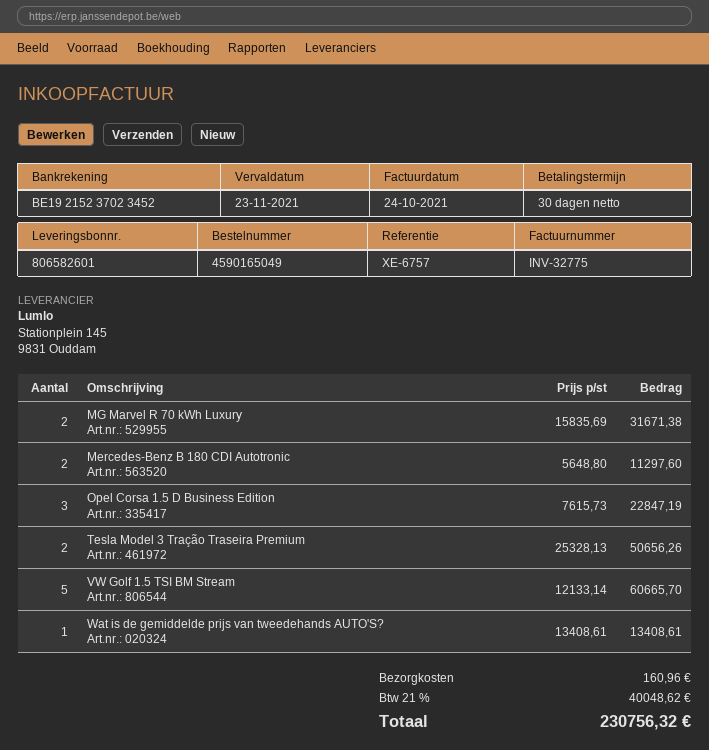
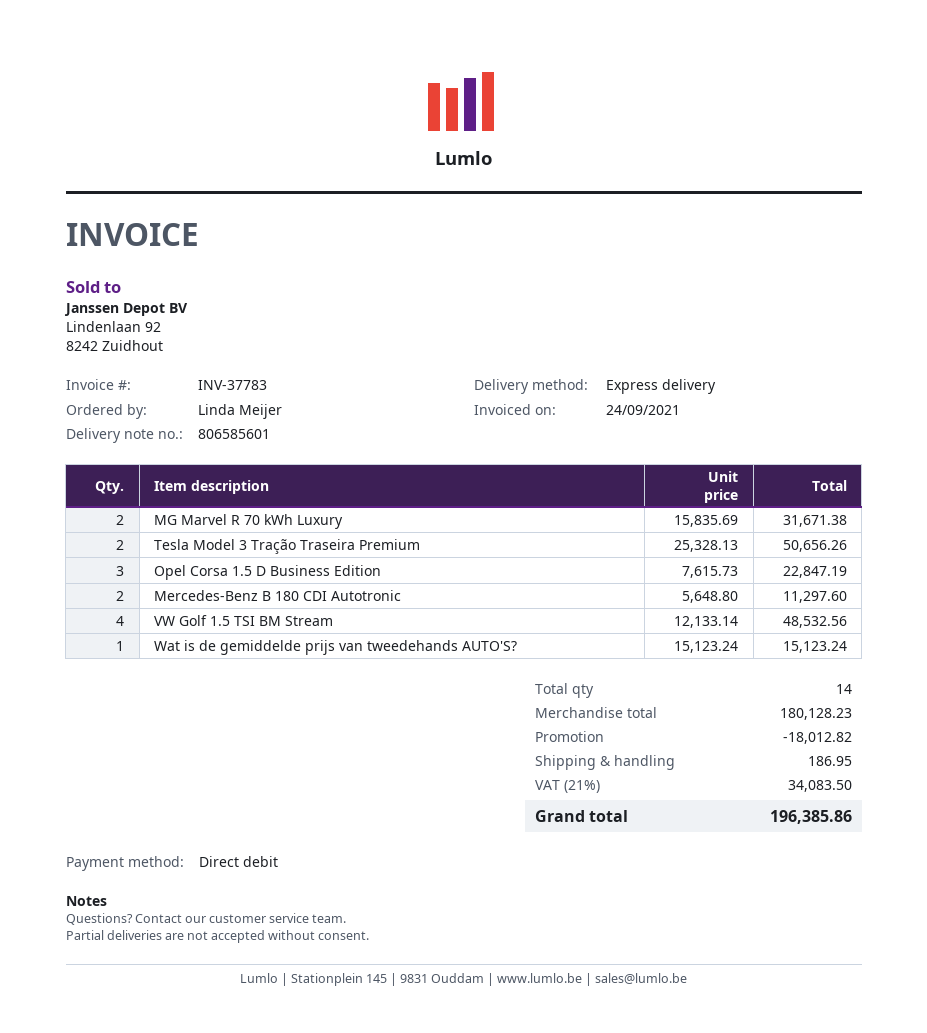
delivery note number: 806582601 -> 806585601
invoice number: INV-32775 -> INV-37783
invoice date: 2021-10-24 -> 2021-09-24
VW Golf 1.5 TSI BM Stream: 5 x 12133.14 = 60665.70 -> 4 x 12133.14 = 48532.56
Wat is de gemiddelde prijs van tweedehands AUTO'S?: 1 x 13408.61 = 13408.61 -> 1 x 15123.24 = 15123.24
discount: none -> 18012.82
shipping: 160.96 -> 186.95
tax: 21% = 40048.62 -> 21% = 34083.50
total: 230756.32 -> 196385.86

